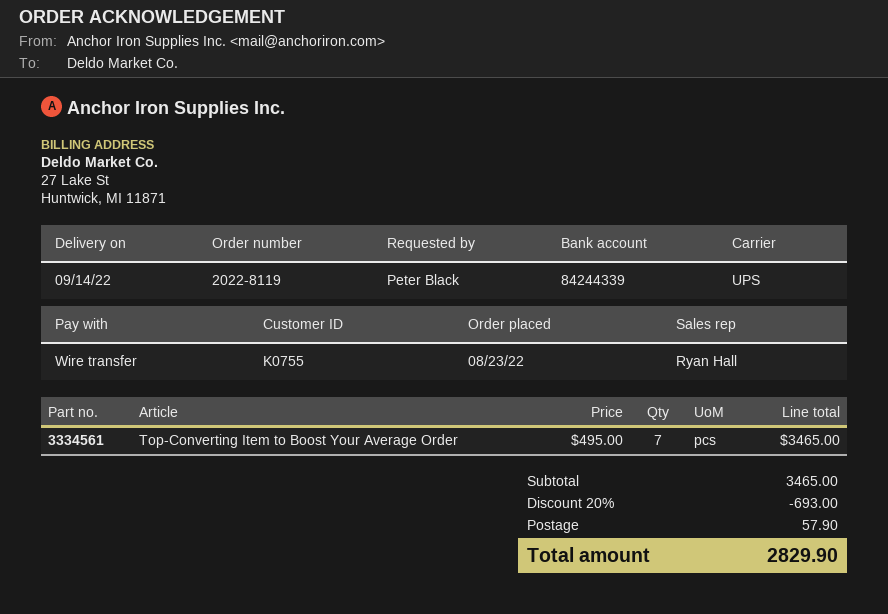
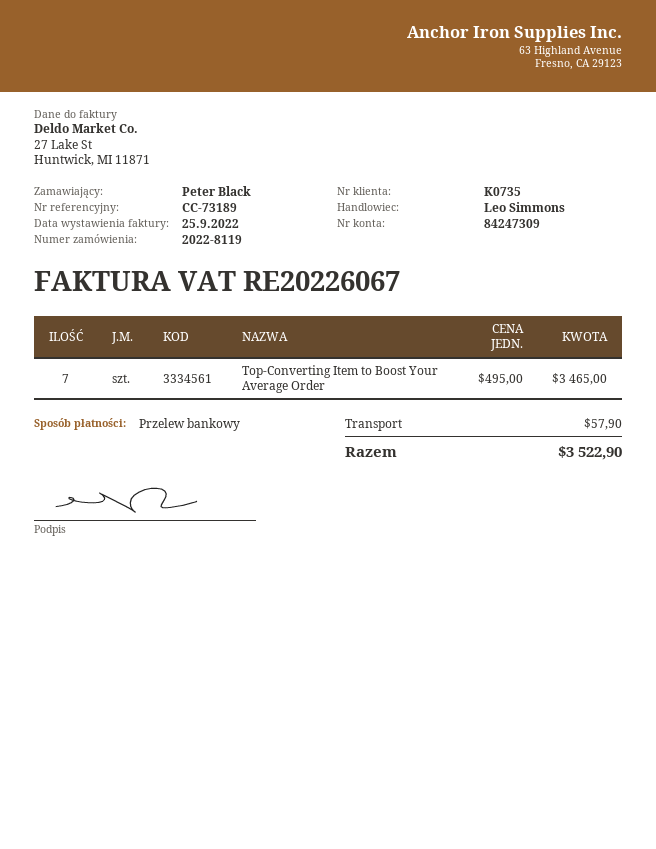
customer number: K0755 -> K0735
sales rep: Ryan Hall -> Leo Simmons
bank account: 84244339 -> 84247309
discount: 20% = 693.00 -> none
total: 2829.90 -> 3522.90

